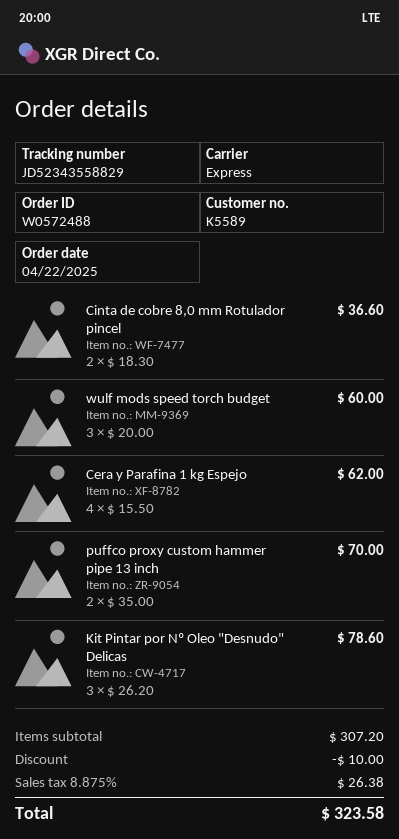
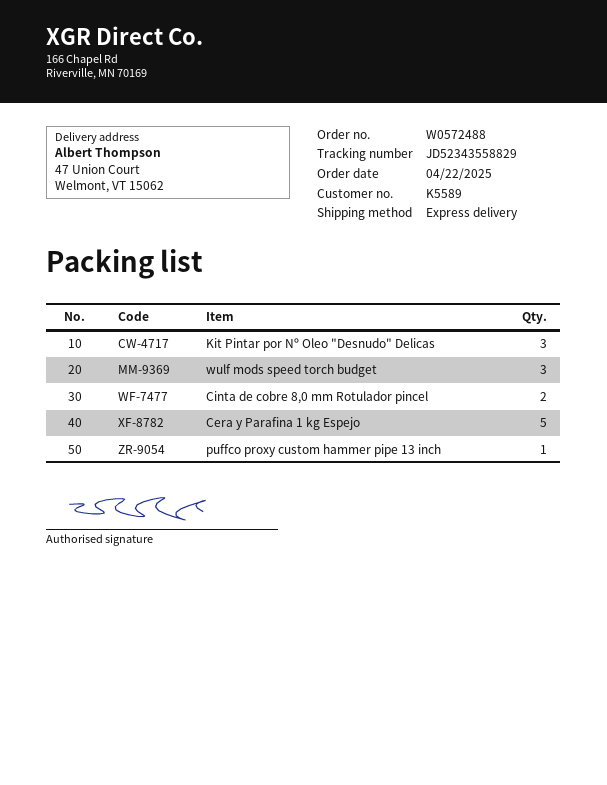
Cera y Parafina 1 kg Espejo: 4 -> 5
puffco proxy custom hammer pipe 13 inch: 2 -> 1

